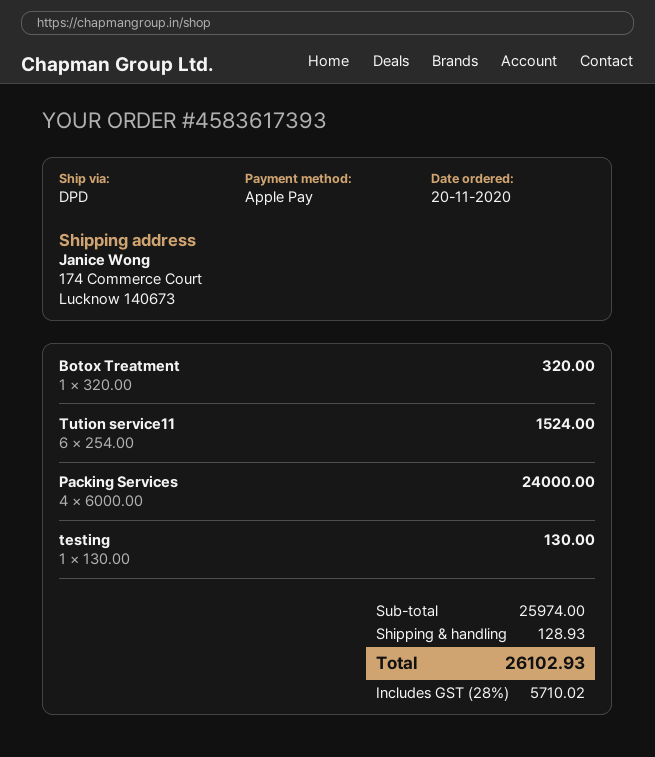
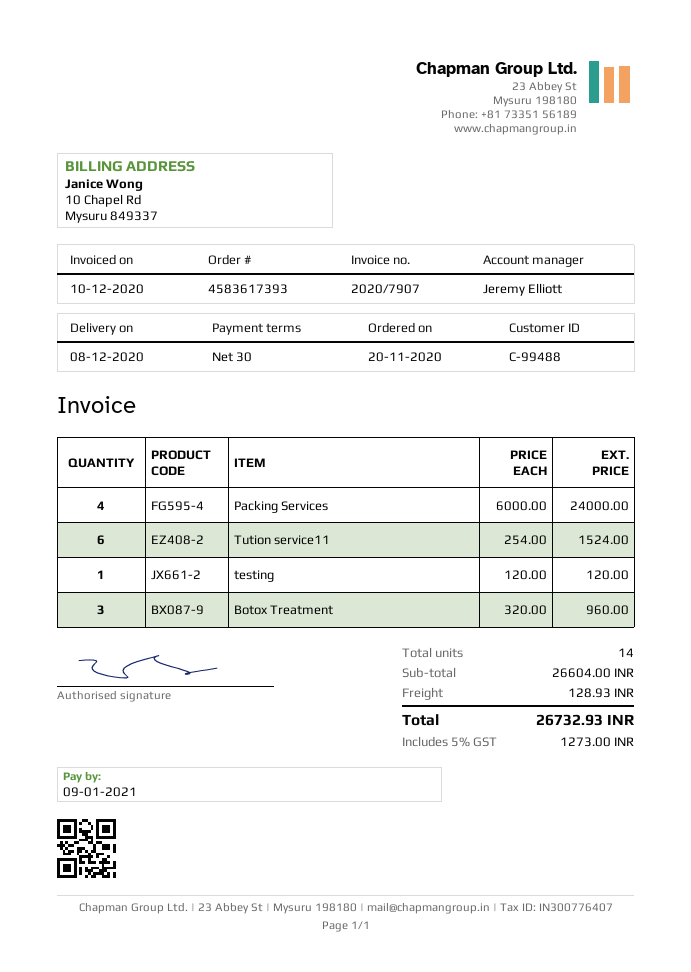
Botox Treatment: 1 x 320.00 = 320.00 -> 3 x 320.00 = 960.00
testing: 1 x 130.00 = 130.00 -> 1 x 120.00 = 120.00
subtotal: 25974.00 -> 26604.00
tax: 28% = 5710.02 -> 5% = 1273.00
total: 26102.93 -> 26732.93

